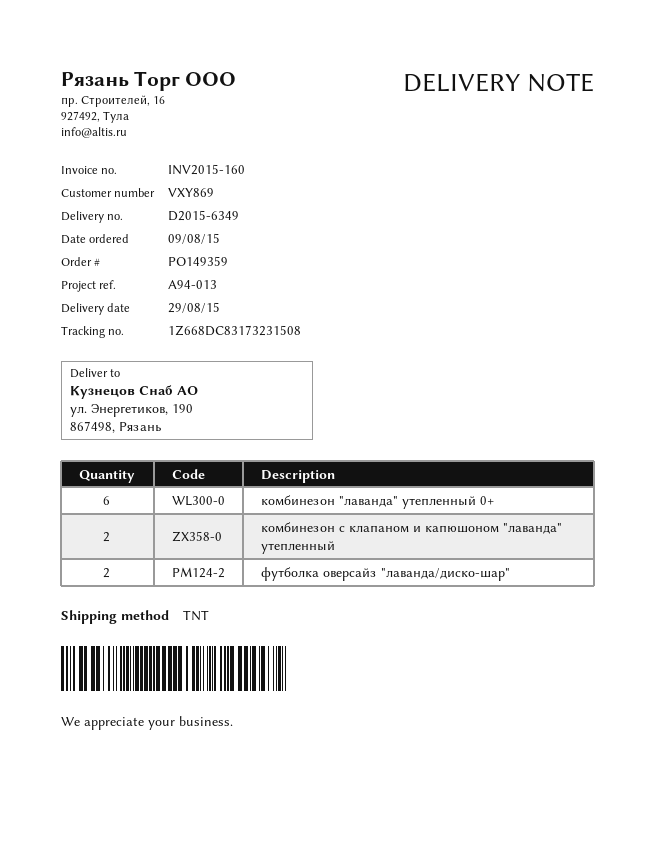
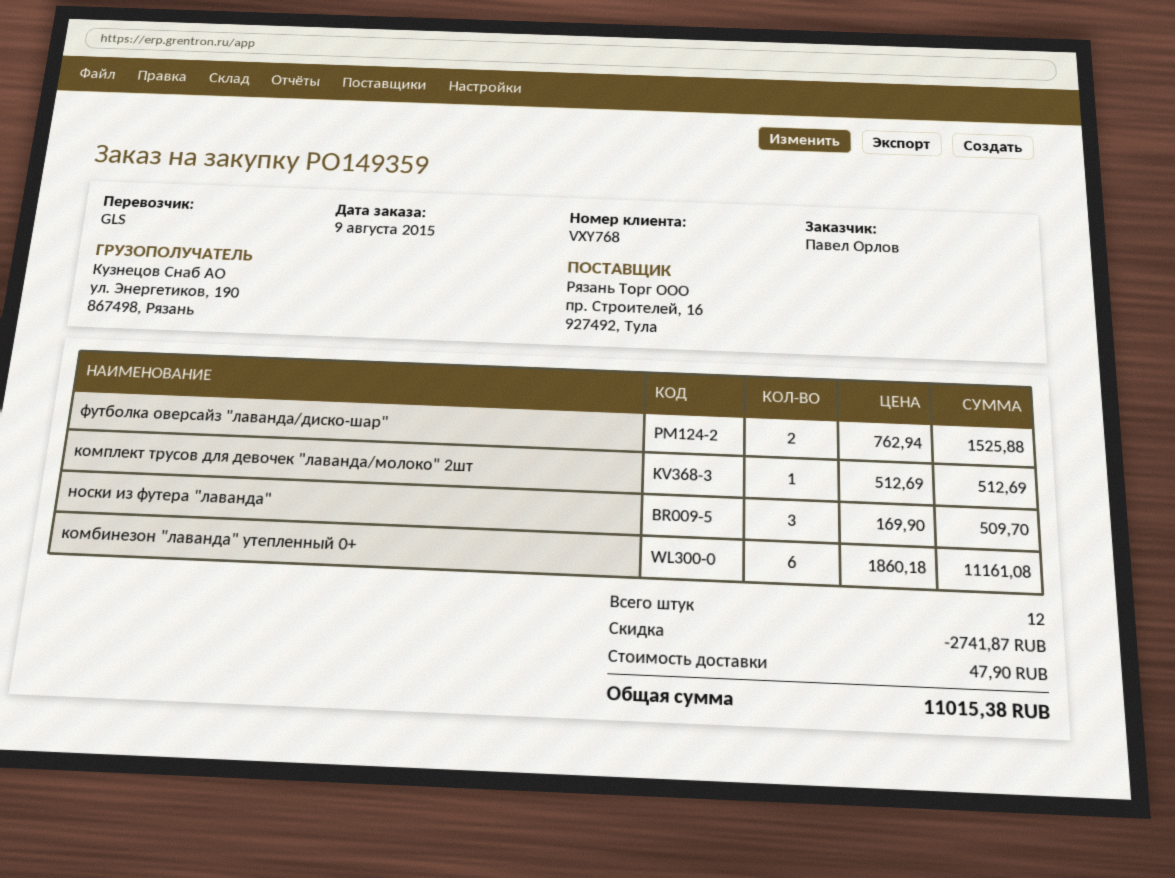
customer number: VXY869 -> VXY768
shipping method: TNT -> GLS
комбинезон с клапаном и капюшоном "лаванда" утепленный: 2 -> none
комплект трусов для девочек "лаванда/молоко" 2шт: none -> 1
носки из футера "лаванда": none -> 3

